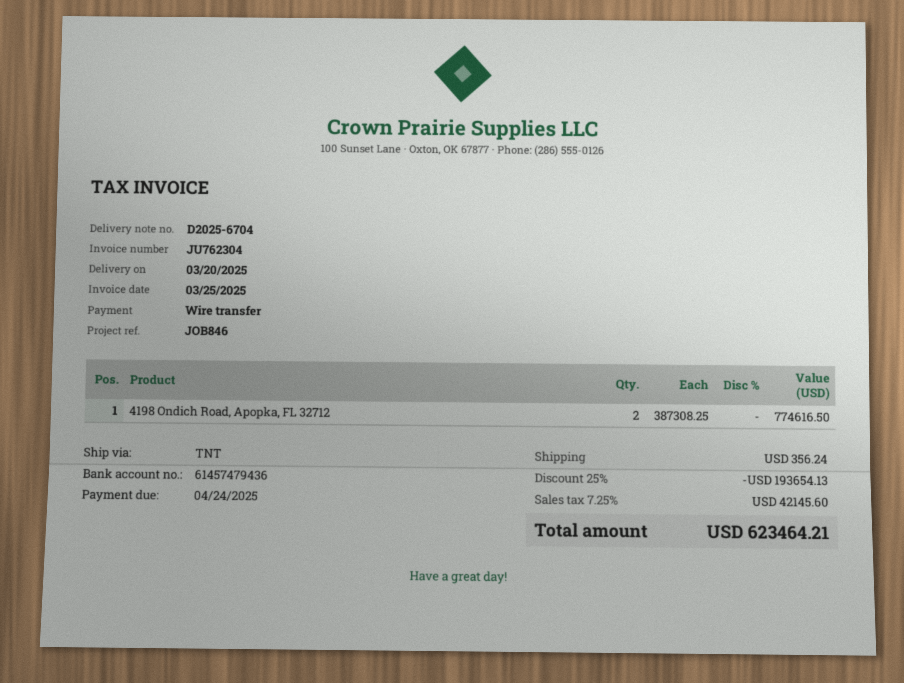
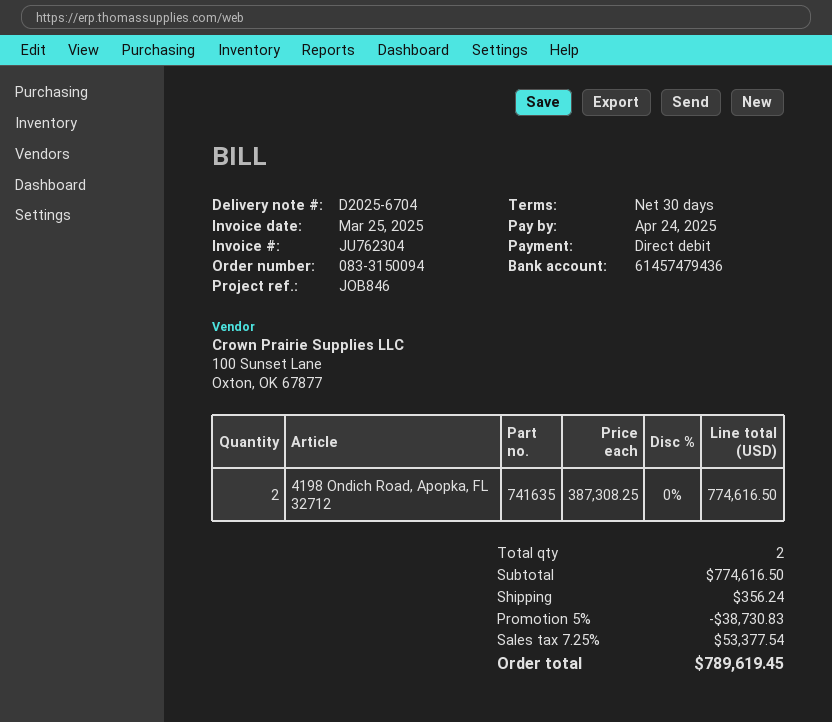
payment method: bank transfer -> direct debit
discount: 25% = 193654.13 -> 5% = 38730.83
tax: 7.25% = 42145.60 -> 7.25% = 53377.54
total: 623464.21 -> 789619.45

